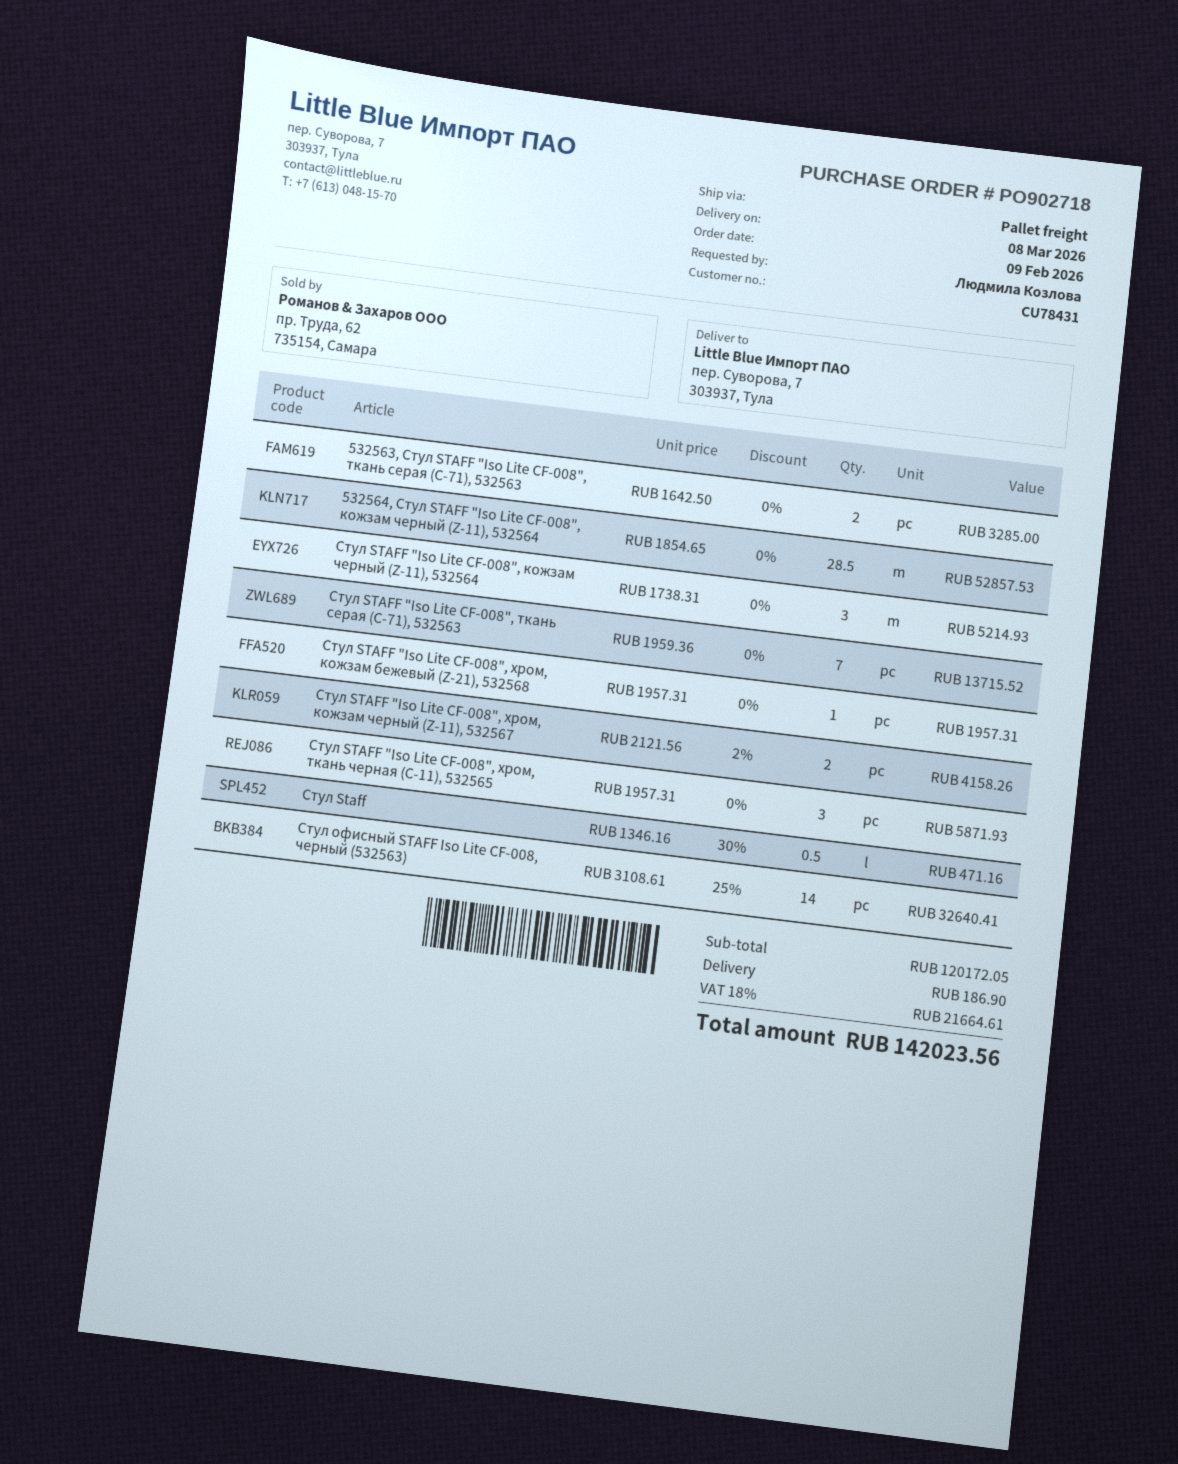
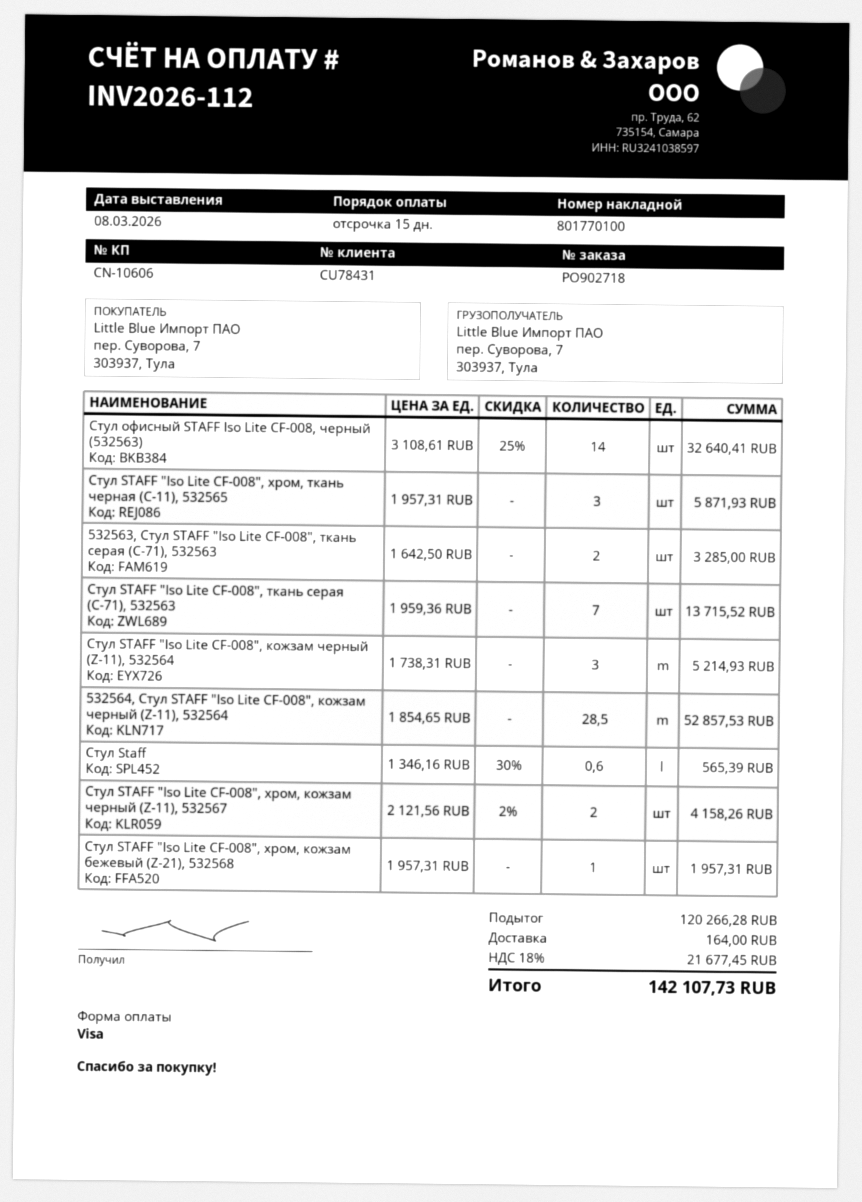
Стул Staff: 0.5 x 1346.16 - 30% = 471.16 -> 0.6 x 1346.16 - 30% = 565.39
subtotal: 120172.05 -> 120266.28
shipping: 186.90 -> 164.00
tax: 18% = 21664.61 -> 18% = 21677.45
total: 142023.56 -> 142107.73

